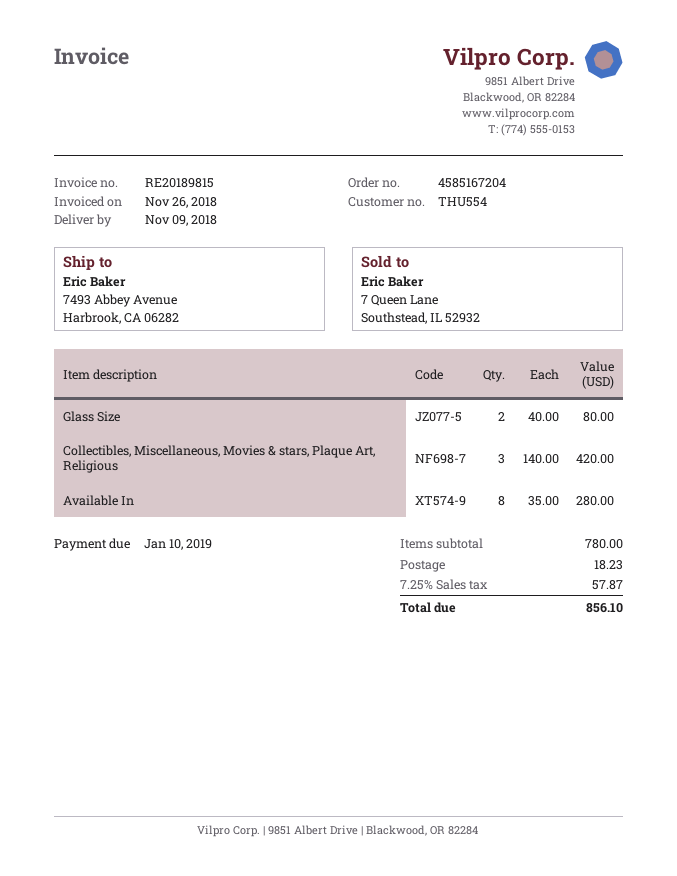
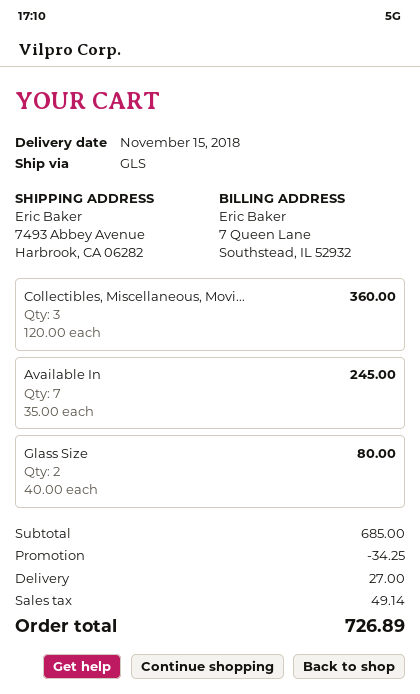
delivery date: 2018-11-09 -> 2018-11-15
Collectibles, Miscellaneous, Movies & stars, Plaque Art, Religious: 3 x 140.00 = 420.00 -> 3 x 120.00 = 360.00
Available In: 8 x 35.00 = 280.00 -> 7 x 35.00 = 245.00
subtotal: 780.00 -> 685.00
discount: none -> 34.25
shipping: 18.23 -> 27.00
tax: 57.87 -> 49.14
total: 856.10 -> 726.89

